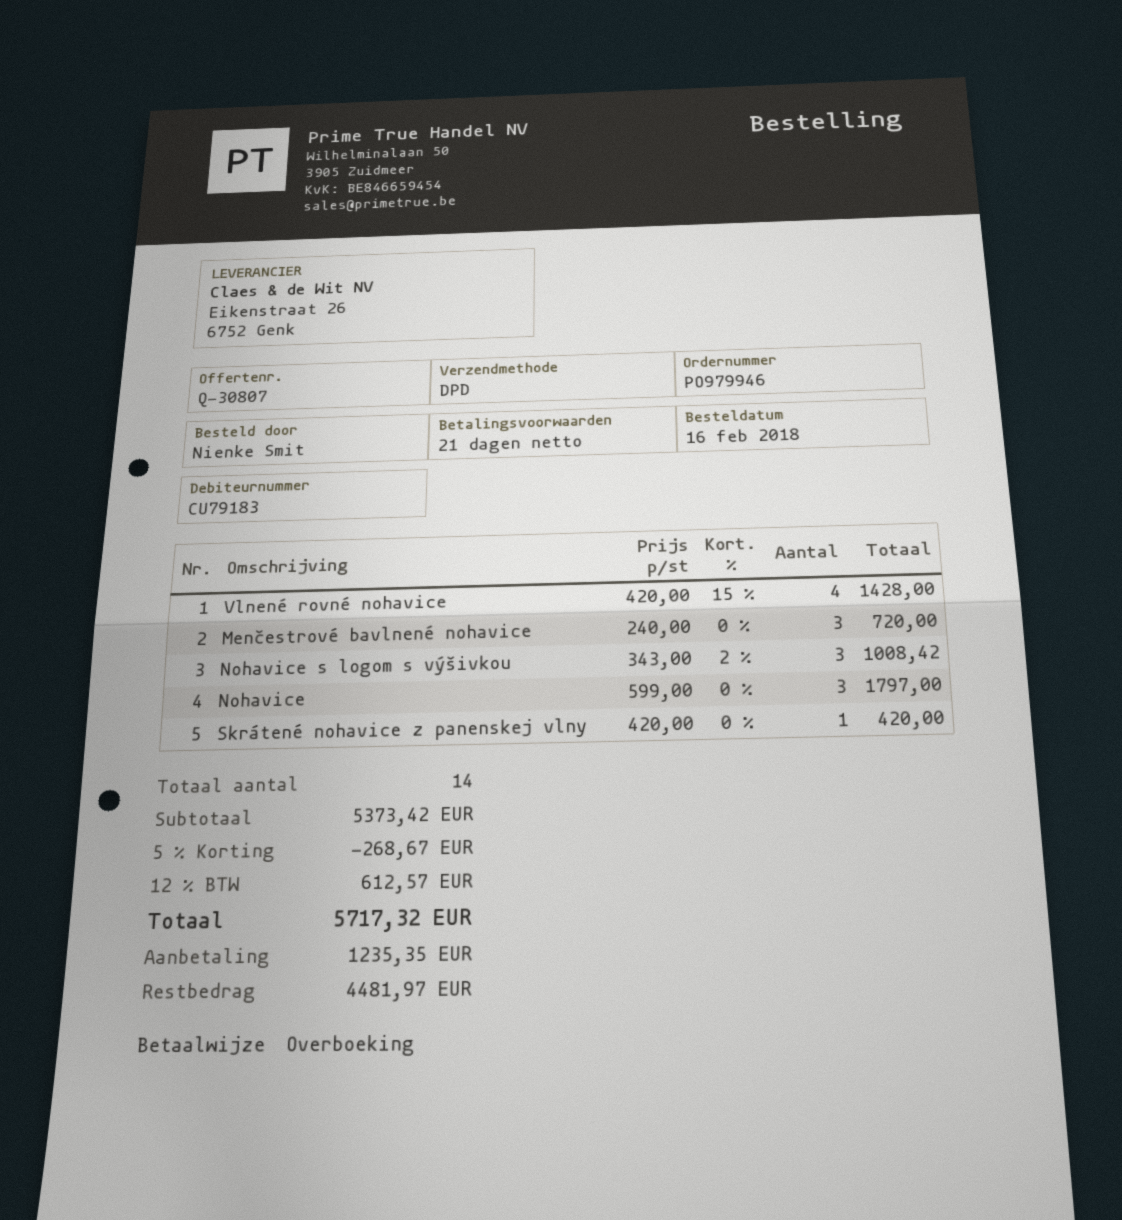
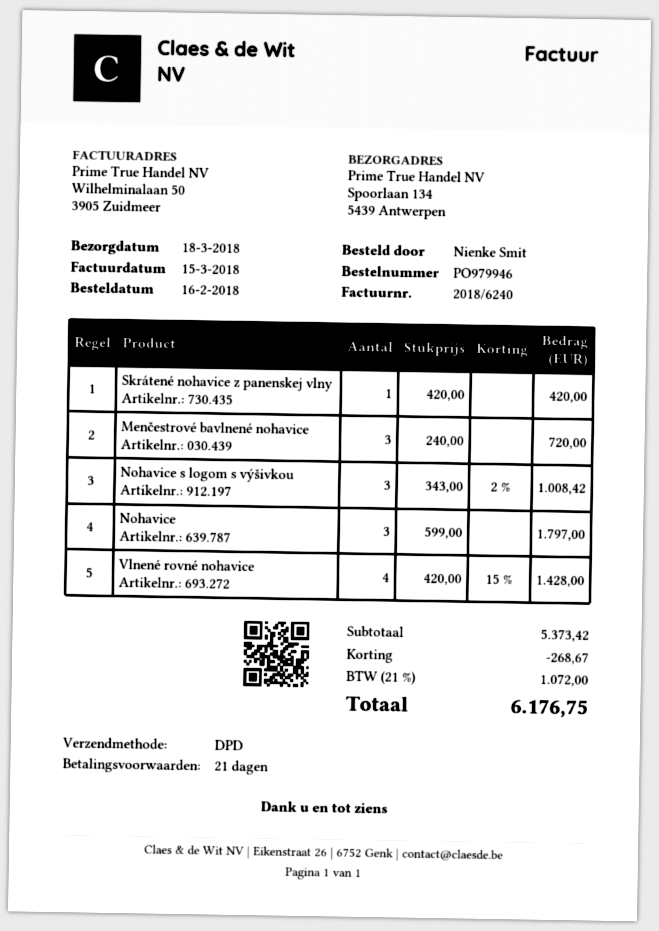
tax: 12% = 612.57 -> 21% = 1072.00
total: 5717.32 -> 6176.75

